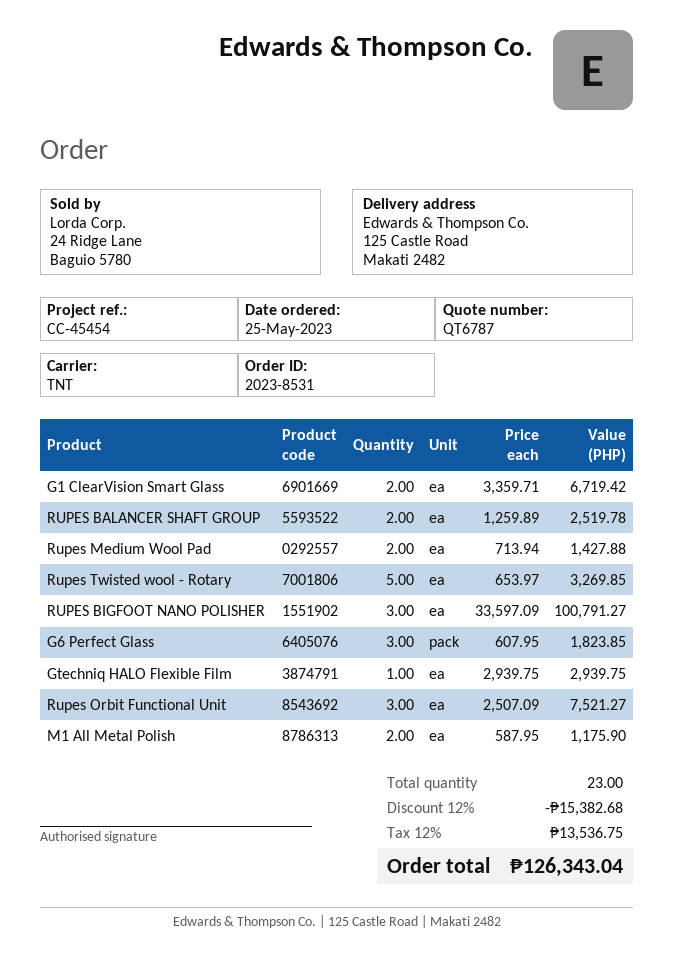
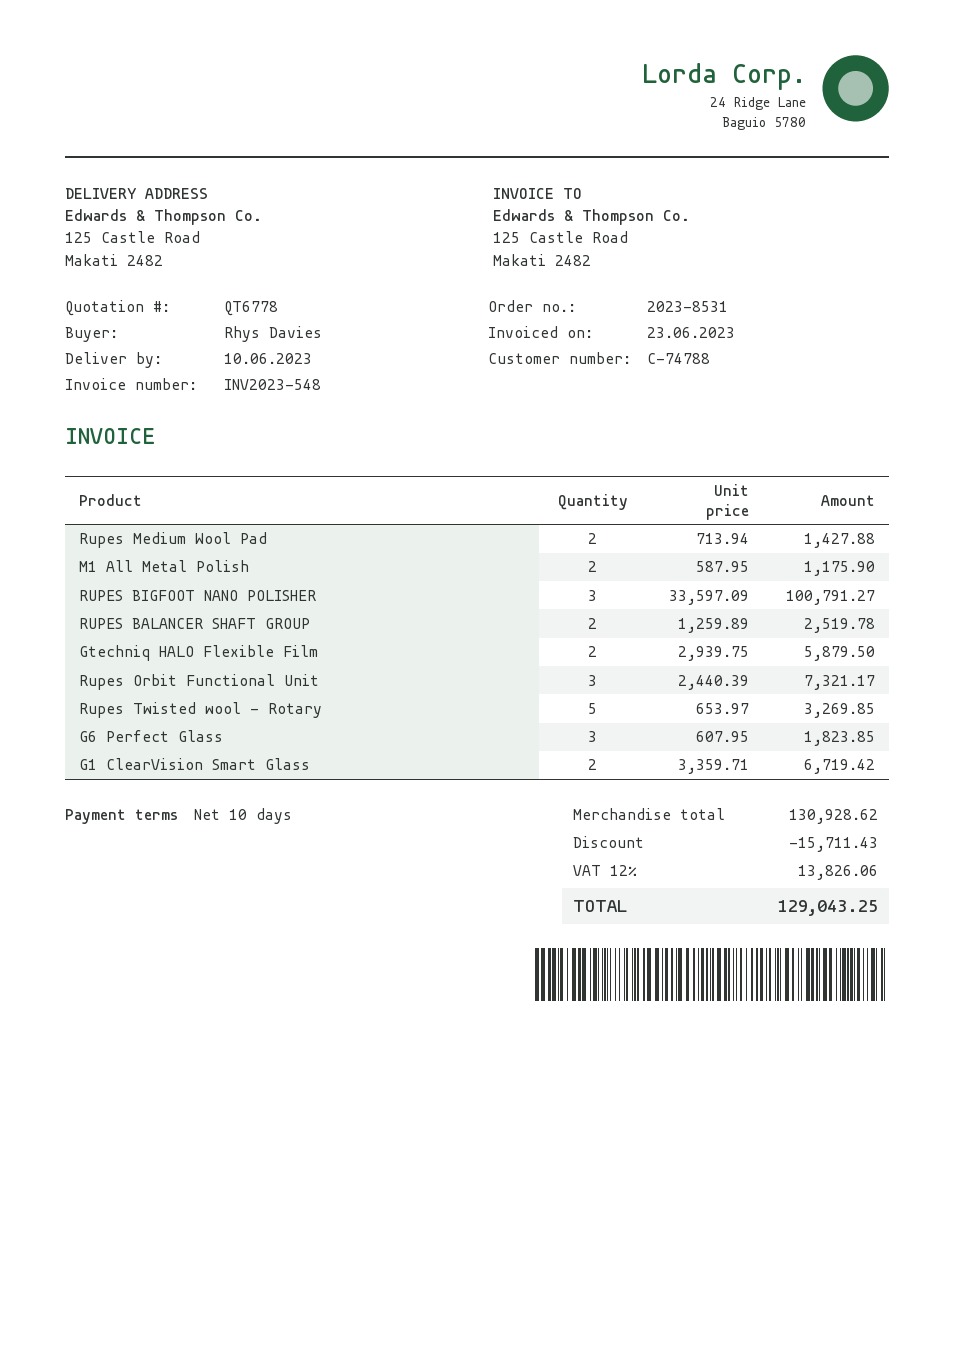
quote number: QT6787 -> QT6778
Gtechniq HALO Flexible Film: 1 x 2939.75 = 2939.75 -> 2 x 2939.75 = 5879.50
Rupes Orbit Functional Unit: 3 x 2507.09 = 7521.27 -> 3 x 2440.39 = 7321.17
discount: 15382.68 -> 15711.43
tax: 12% = 13536.75 -> 12% = 13826.06
total: 126343.04 -> 129043.25

